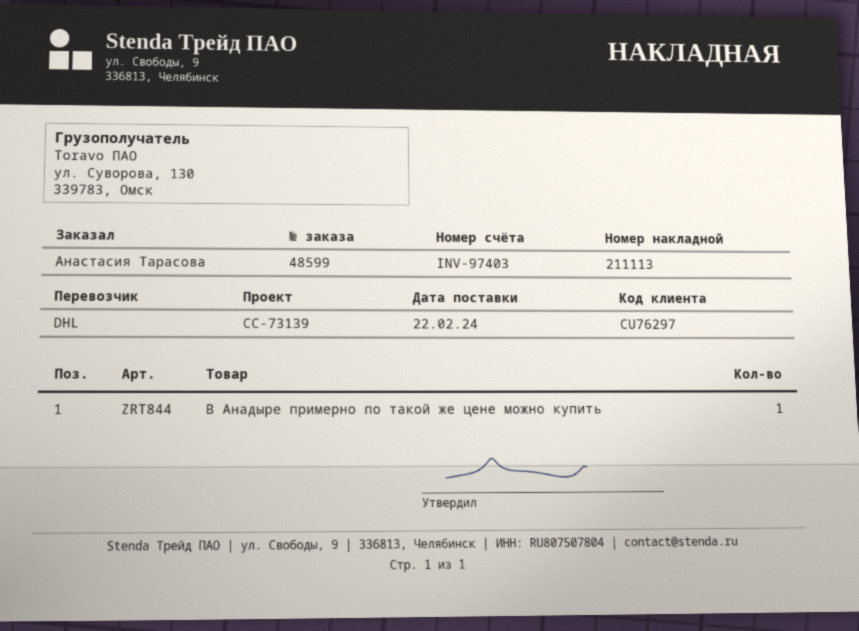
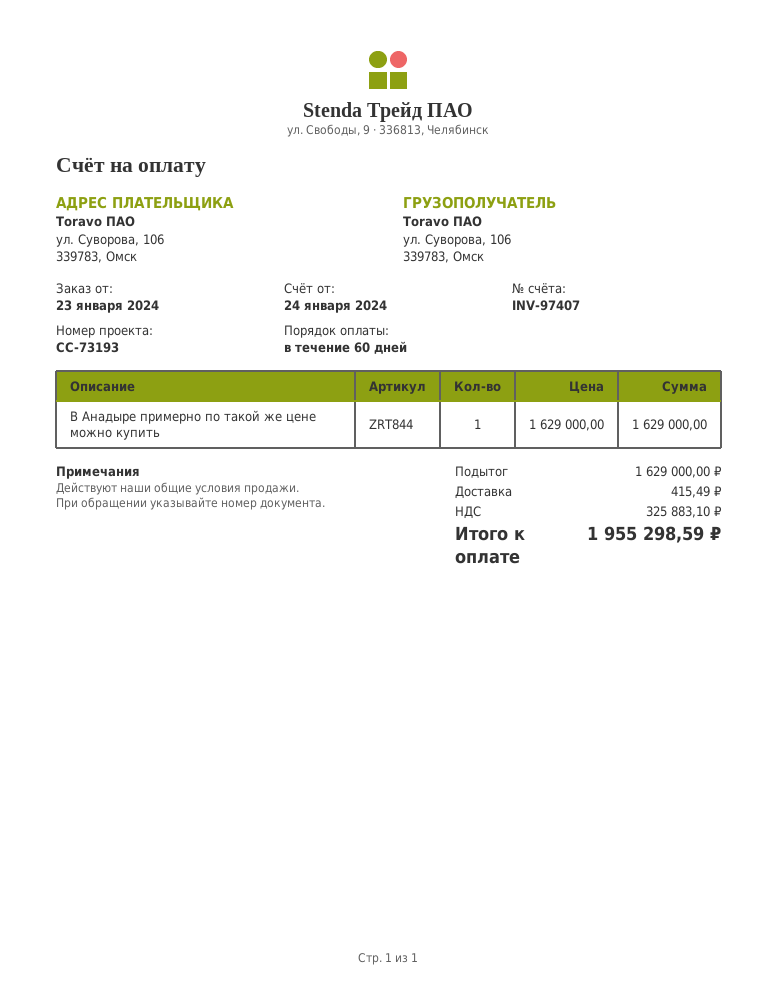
invoice number: INV-97403 -> INV-97407
reference: CC-73139 -> CC-73193
ship to: ул. Суворова, 130, 339783, Омск -> ул. Суворова, 106, 339783, Омск

